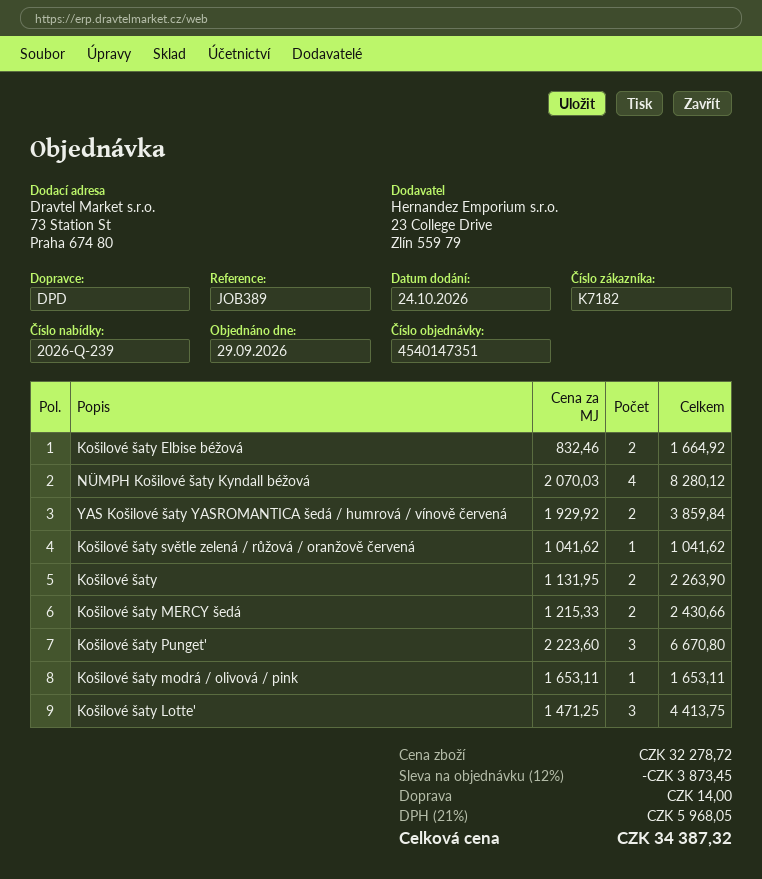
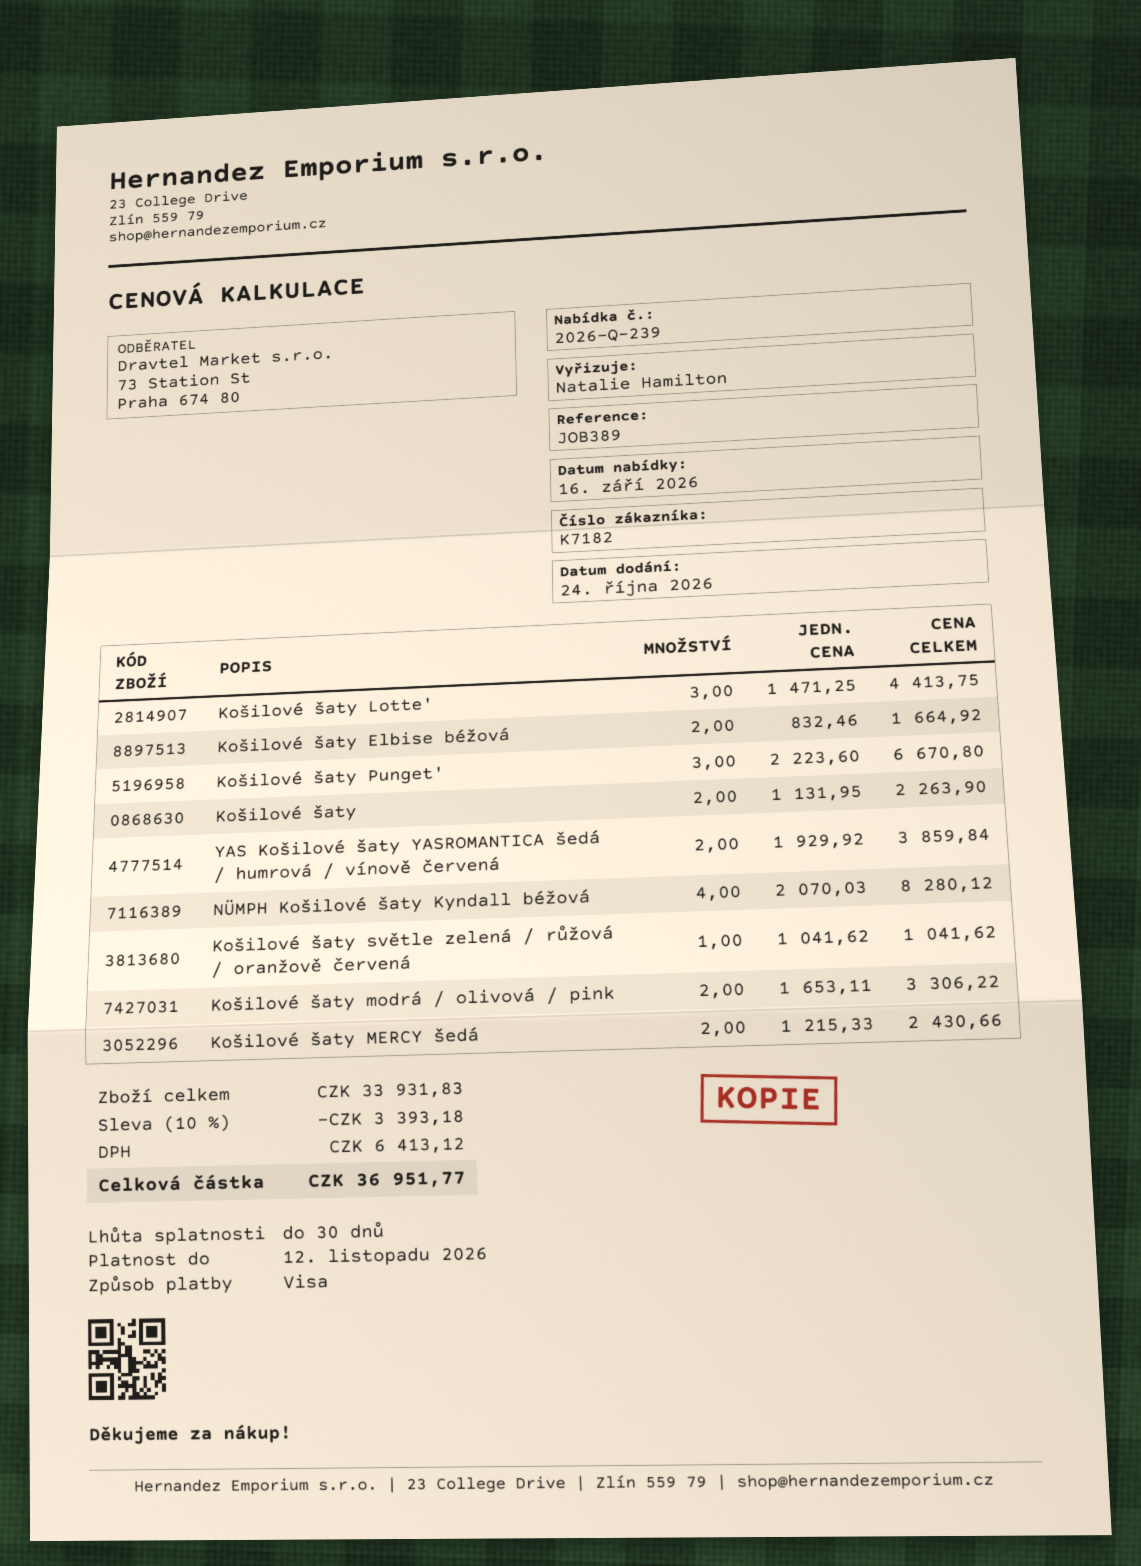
Košilové šaty modrá / olivová / pink: 1 x 1653.11 = 1653.11 -> 2 x 1653.11 = 3306.22
subtotal: 32278.72 -> 33931.83
discount: 12% = 3873.45 -> 10% = 3393.18
shipping: 14.00 -> none
tax: 5968.05 -> 6413.12
total: 34387.32 -> 36951.77

